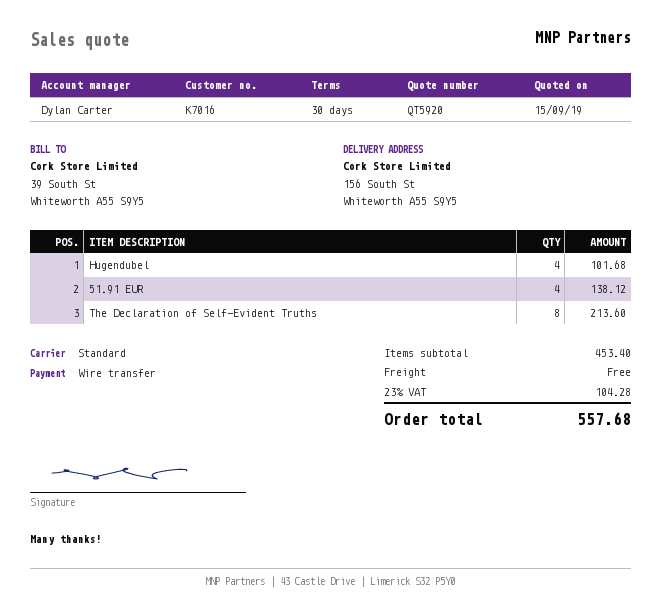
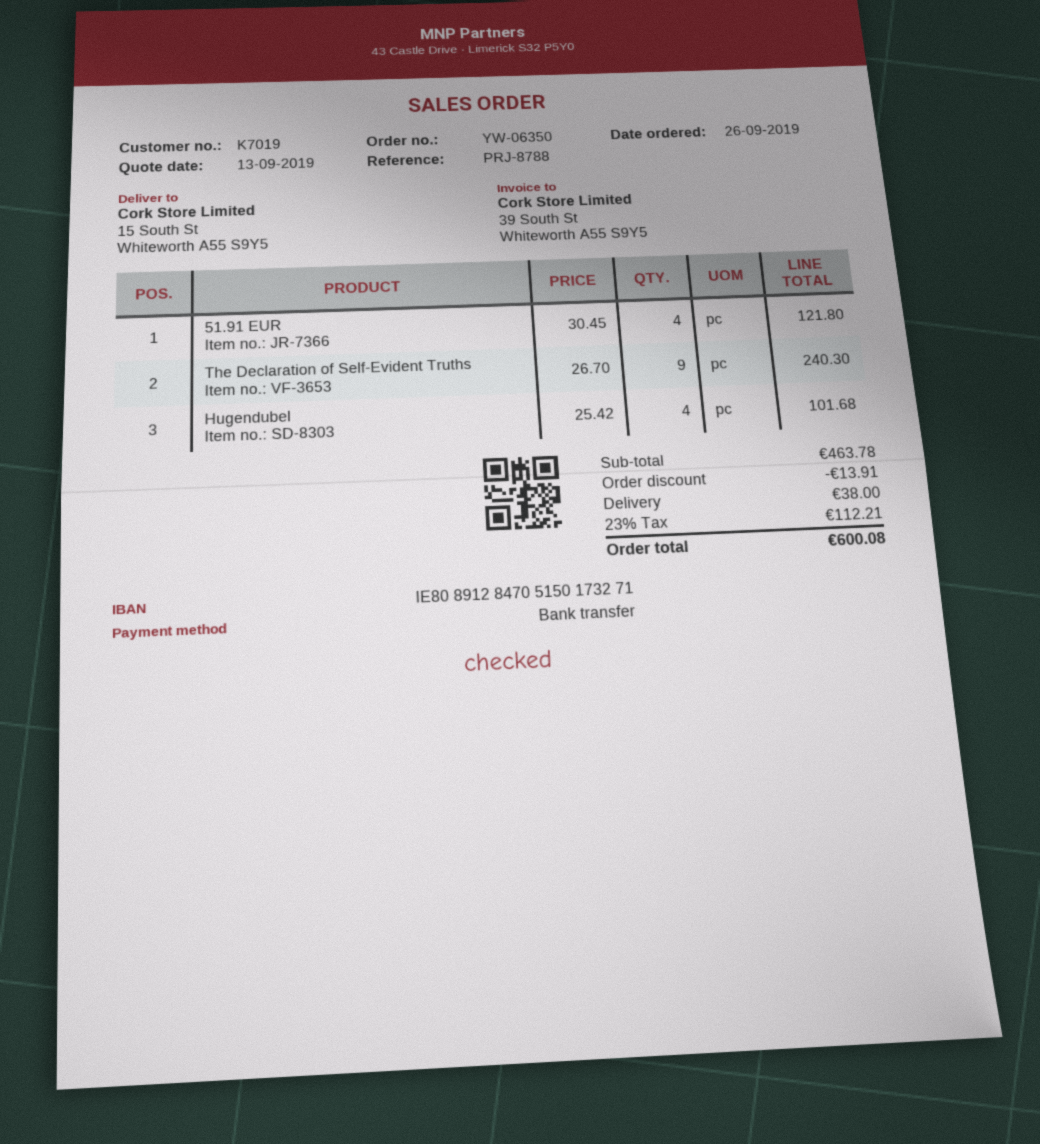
quote date: 2019-09-15 -> 2019-09-13
customer number: K7016 -> K7019
ship to: 156 South St, Whiteworth A55 S9Y5 -> 15 South St, Whiteworth A55 S9Y5
51.91 EUR: 4 for 138.12 -> 4 for 121.80
The Declaration of Self-Evident Truths: 8 for 213.60 -> 9 for 240.30
subtotal: 453.40 -> 463.78
discount: none -> 13.91
shipping: 0.00 -> 38.00
tax: 23% = 104.28 -> 23% = 112.21
total: 557.68 -> 600.08

